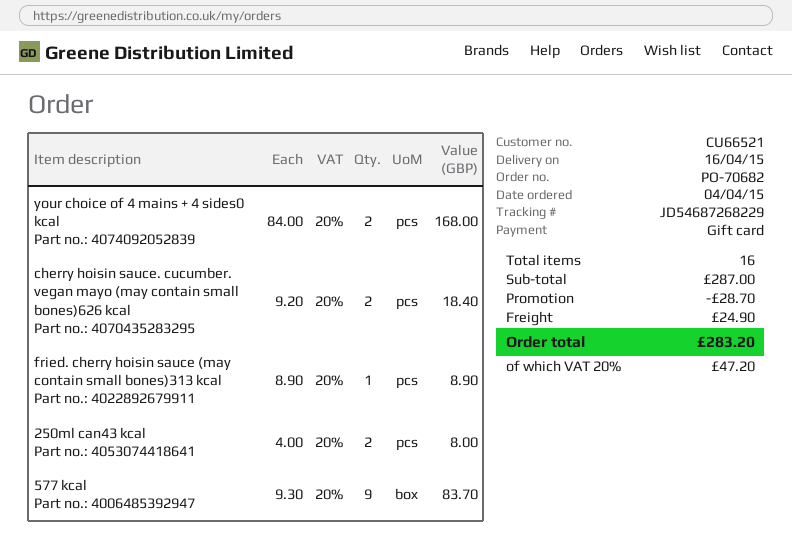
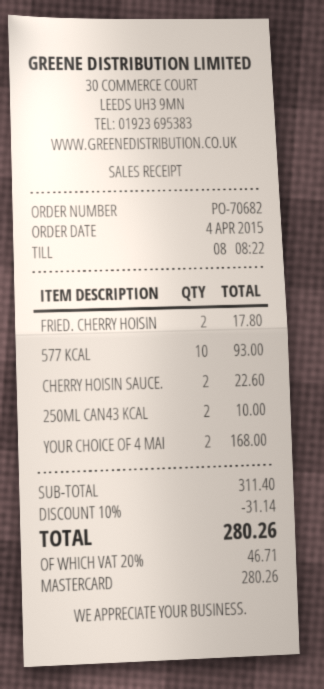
payment method: gift card -> Mastercard
cherry hoisin sauce. cucumber. vegan mayo (may contain small bones)626 kcal: 2 for 18.40 -> 2 for 22.60
fried. cherry hoisin sauce (may contain small bones)313 kcal: 1 for 8.90 -> 2 for 17.80
250ml can43 kcal: 2 for 8.00 -> 2 for 10.00
577 kcal: 9 for 83.70 -> 10 for 93.00
subtotal: 287.00 -> 311.40
discount: 28.70 -> 31.14
shipping: 24.90 -> none
tax: 20% = 47.20 -> 20% = 46.71
total: 283.20 -> 280.26

